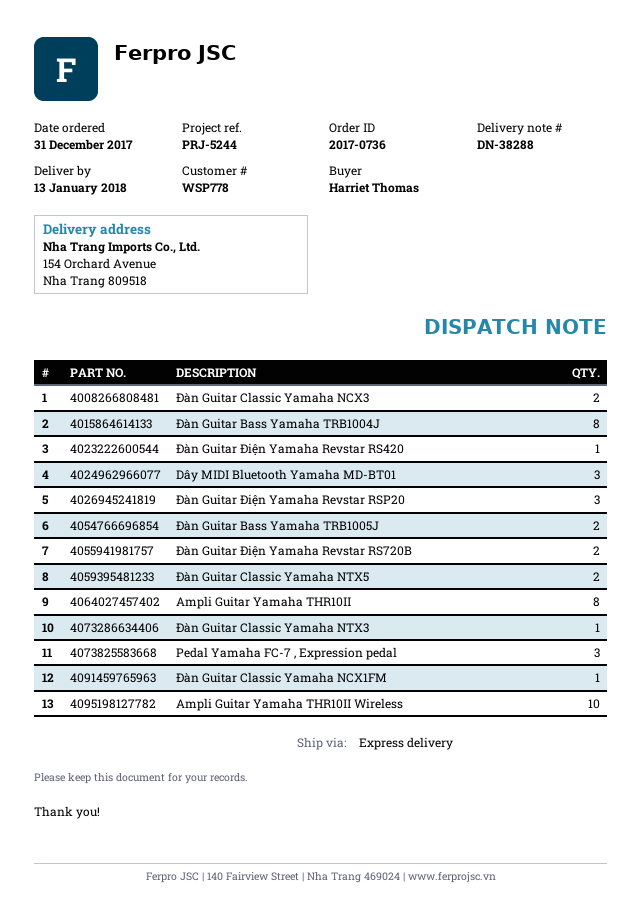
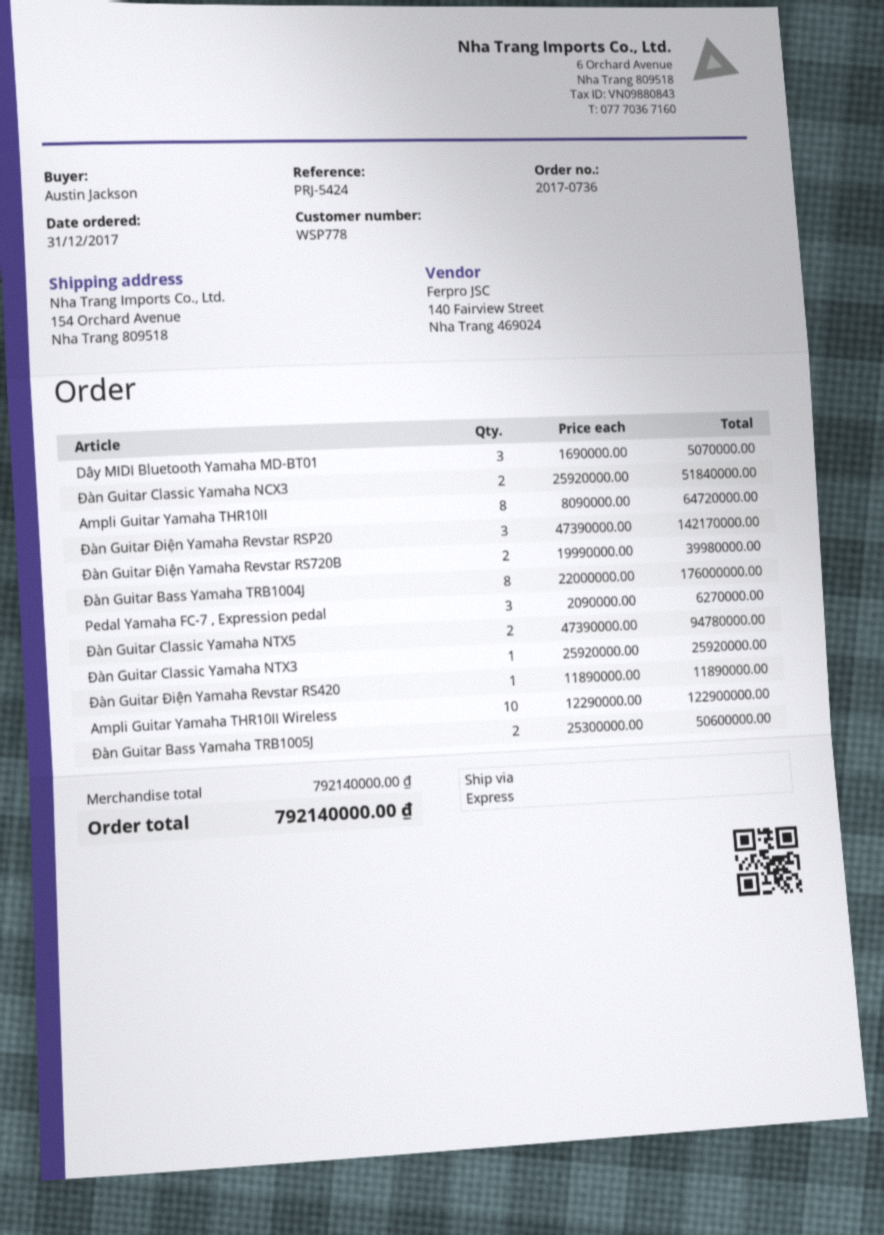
reference: PRJ-5244 -> PRJ-5424
ordered by: Harriet Thomas -> Austin Jackson
Đàn Guitar Classic Yamaha NCX1FM: 1 -> none

